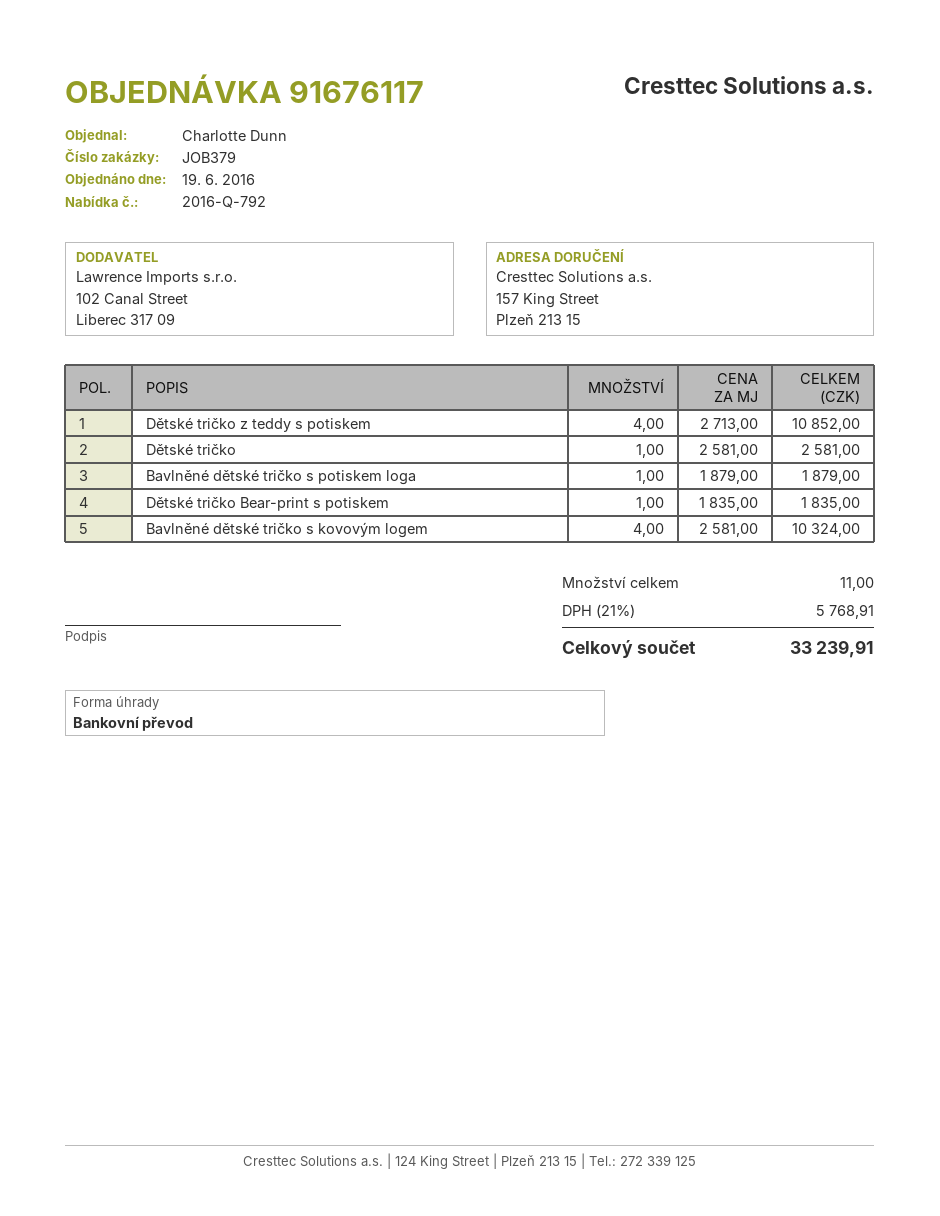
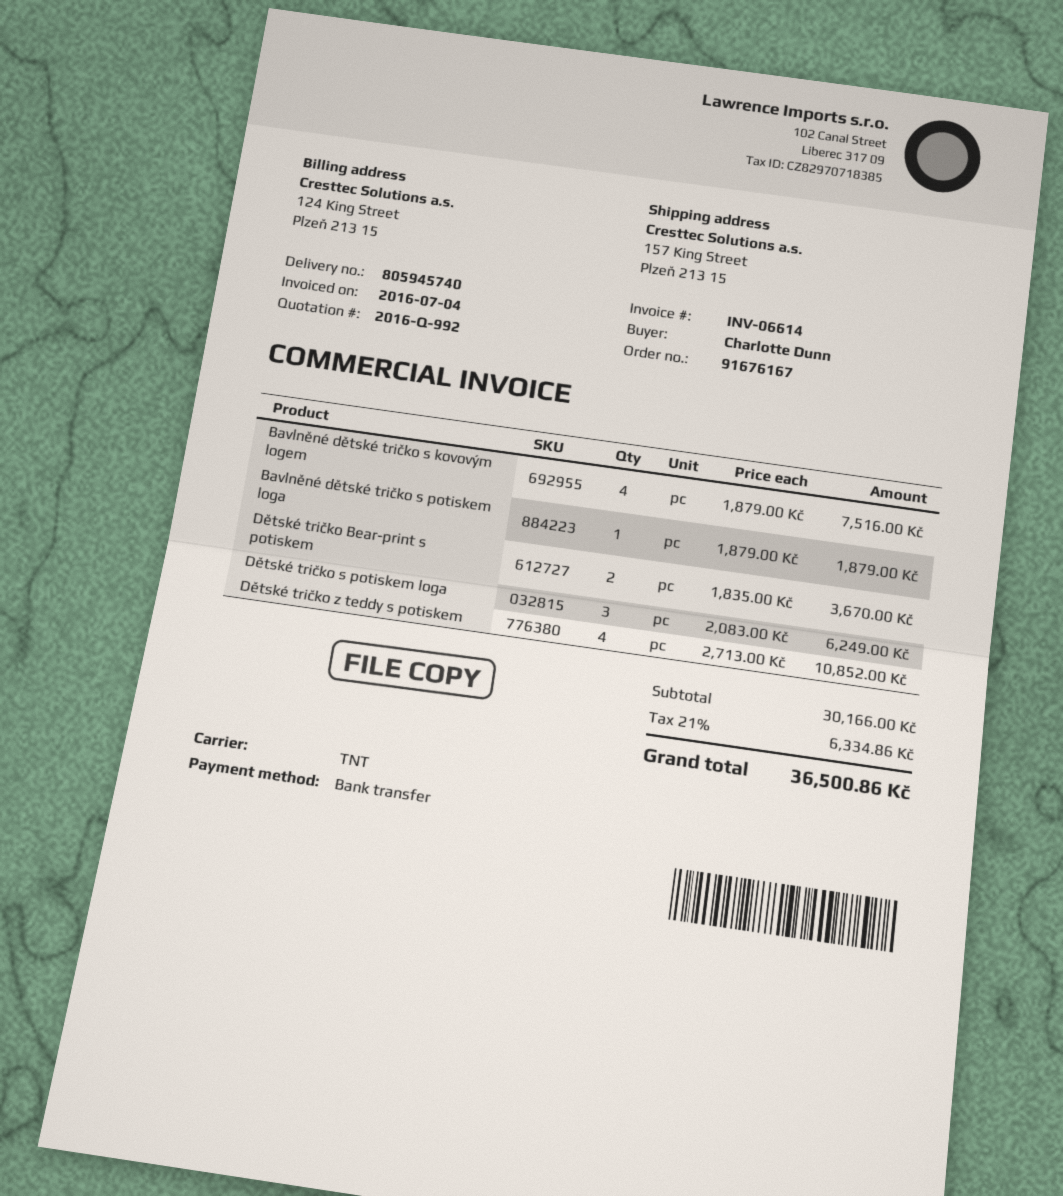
quote number: 2016-Q-792 -> 2016-Q-992
order number: 91676117 -> 91676167
Dětské tričko: 1 x 2581.00 = 2581.00 -> none
Dětské tričko Bear-print s potiskem: 1 x 1835.00 = 1835.00 -> 2 x 1835.00 = 3670.00
Bavlněné dětské tričko s kovovým logem: 4 x 2581.00 = 10324.00 -> 4 x 1879.00 = 7516.00
Dětské tričko s potiskem loga: none -> 3 x 2083.00 = 6249.00
tax: 21% = 5768.91 -> 21% = 6334.86
total: 33239.91 -> 36500.86

